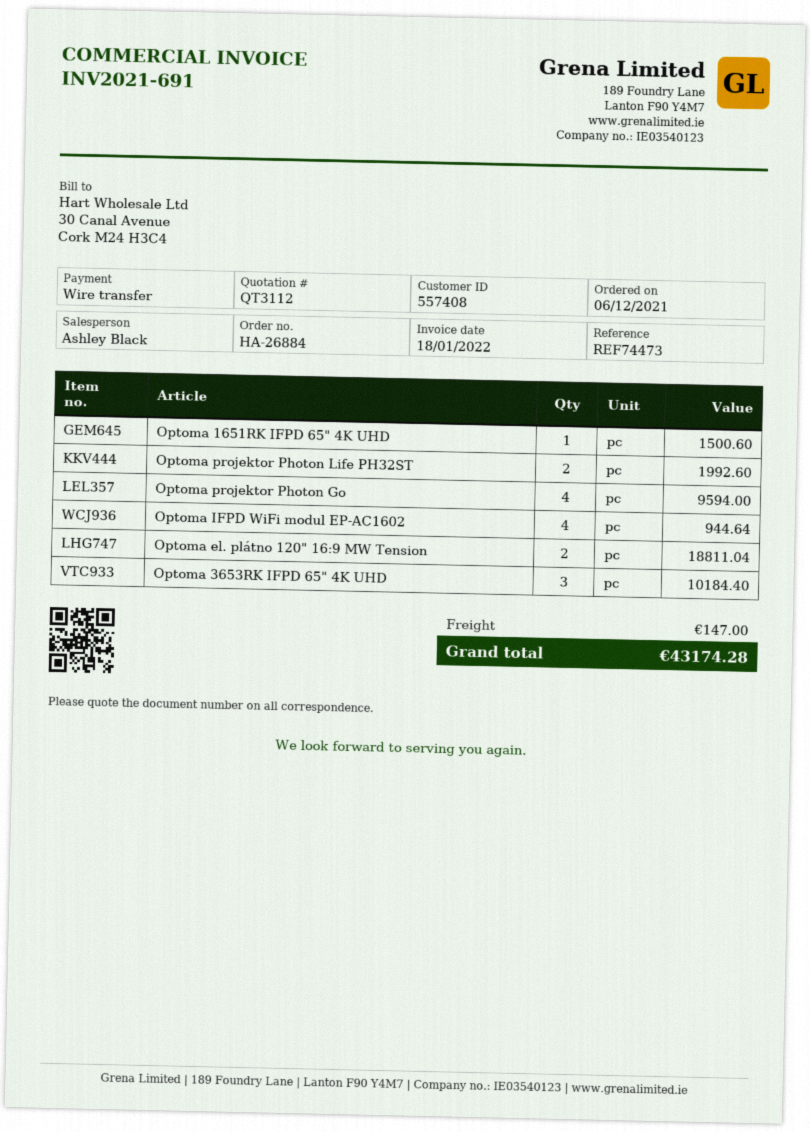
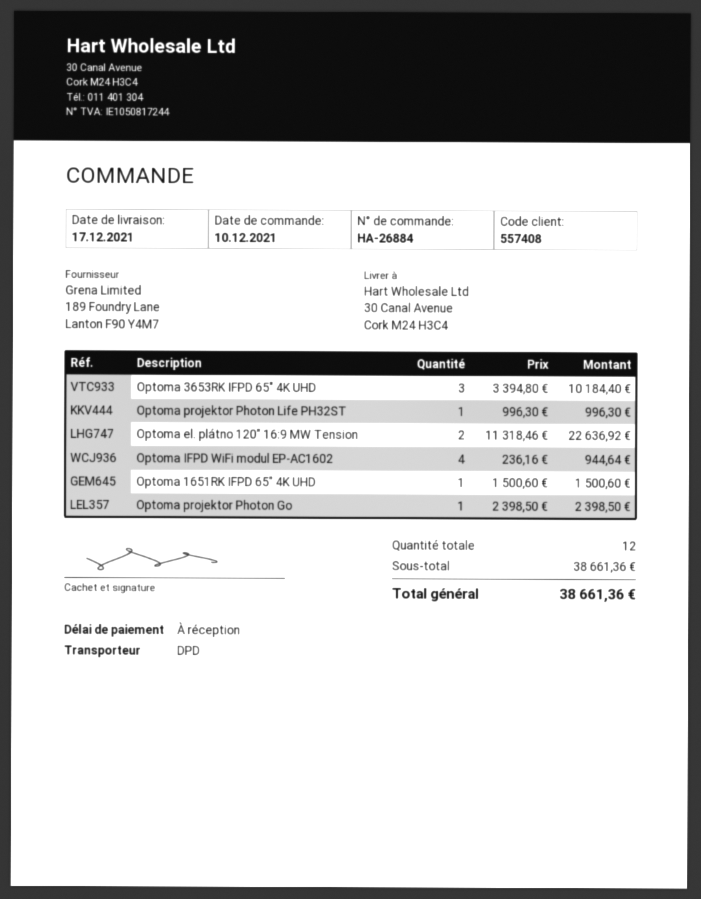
order date: 2021-12-06 -> 2021-12-10
Optoma projektor Photon Life PH32ST: 2 for 1992.60 -> 1 for 996.30
Optoma projektor Photon Go: 4 for 9594.00 -> 1 for 2398.50
Optoma el. plátno 120" 16:9 MW Tension: 2 for 18811.04 -> 2 for 22636.92
shipping: 147.00 -> none
total: 43174.28 -> 38661.36

